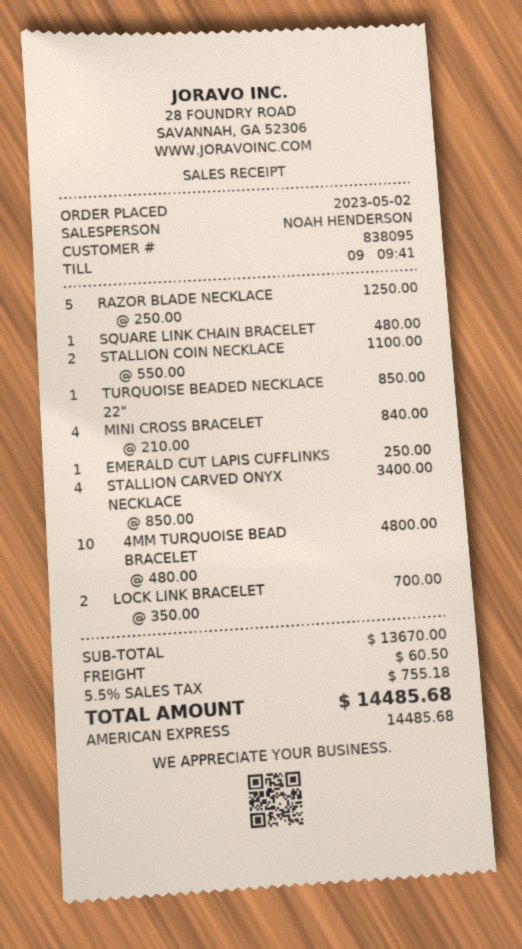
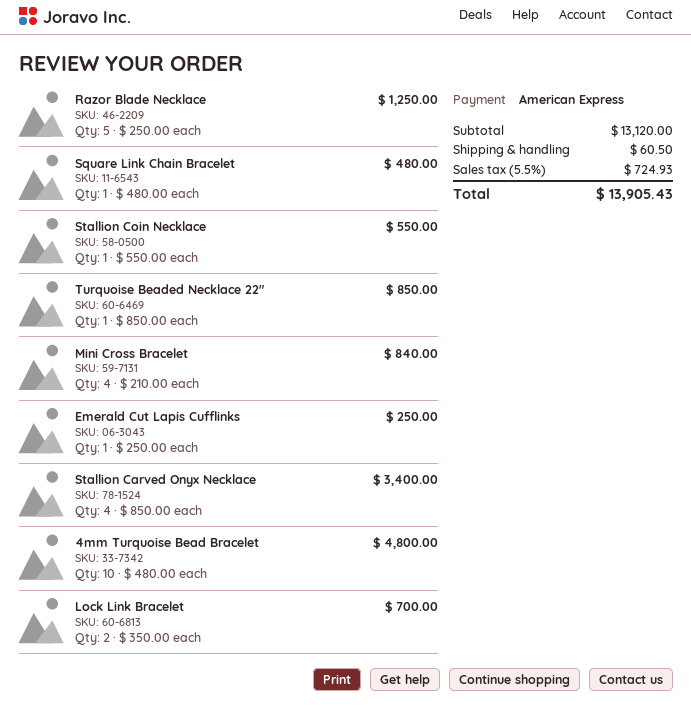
STALLION COIN NECKLACE: 2 x 550.00 = 1100.00 -> 1 x 550.00 = 550.00
subtotal: 13670.00 -> 13120.00
tax: 5.5% = 755.18 -> 5.5% = 724.93
total: 14485.68 -> 13905.43

